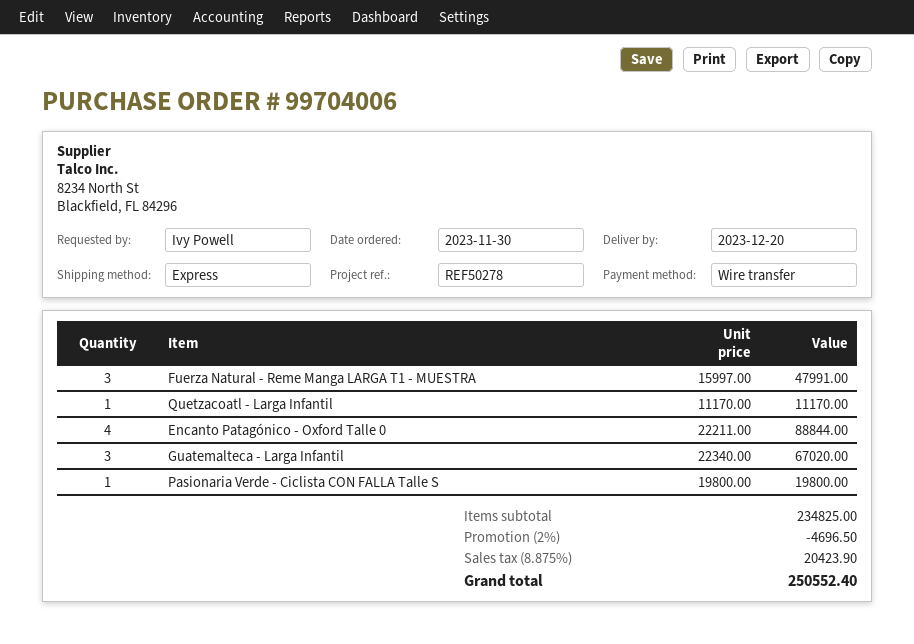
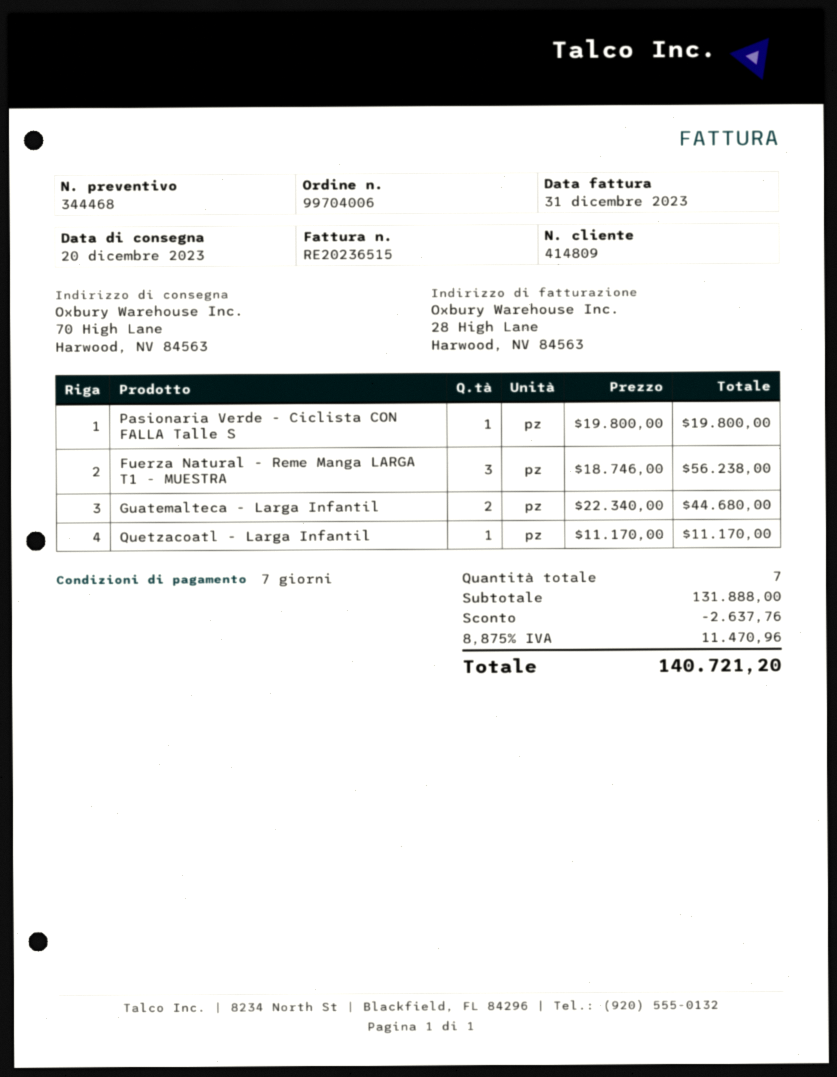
Fuerza Natural - Reme Manga LARGA T1 - MUESTRA: 3 x 15997.00 = 47991.00 -> 3 x 18746.00 = 56238.00
Encanto Patagónico - Oxford Talle 0: 4 x 22211.00 = 88844.00 -> none
Guatemalteca - Larga Infantil: 3 x 22340.00 = 67020.00 -> 2 x 22340.00 = 44680.00
subtotal: 234825.00 -> 131888.00
discount: 4696.50 -> 2637.76
tax: 8.875% = 20423.90 -> 8.875% = 11470.96
total: 250552.40 -> 140721.20

